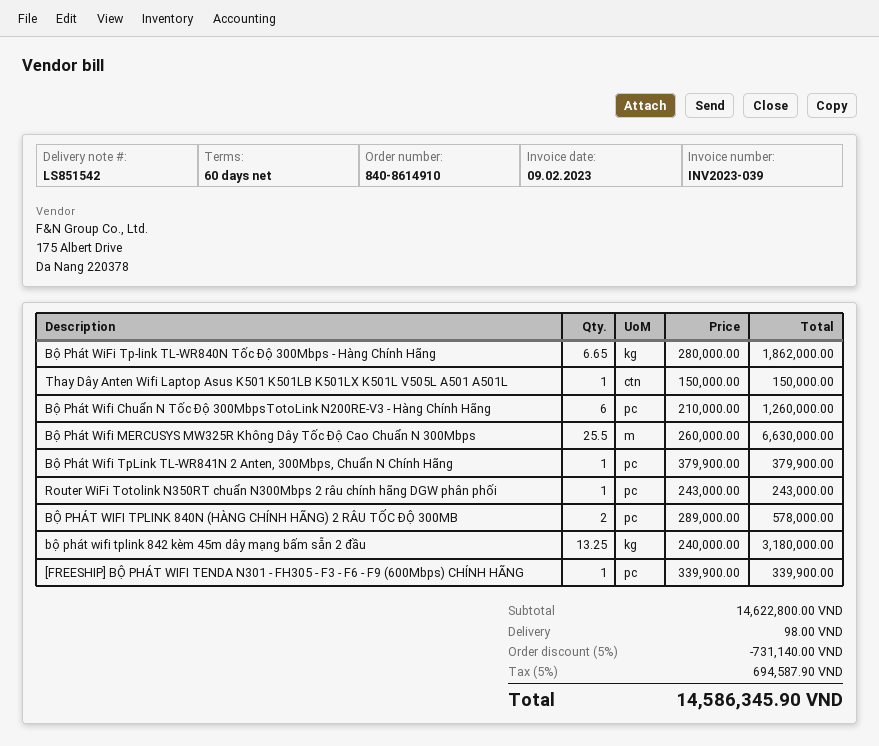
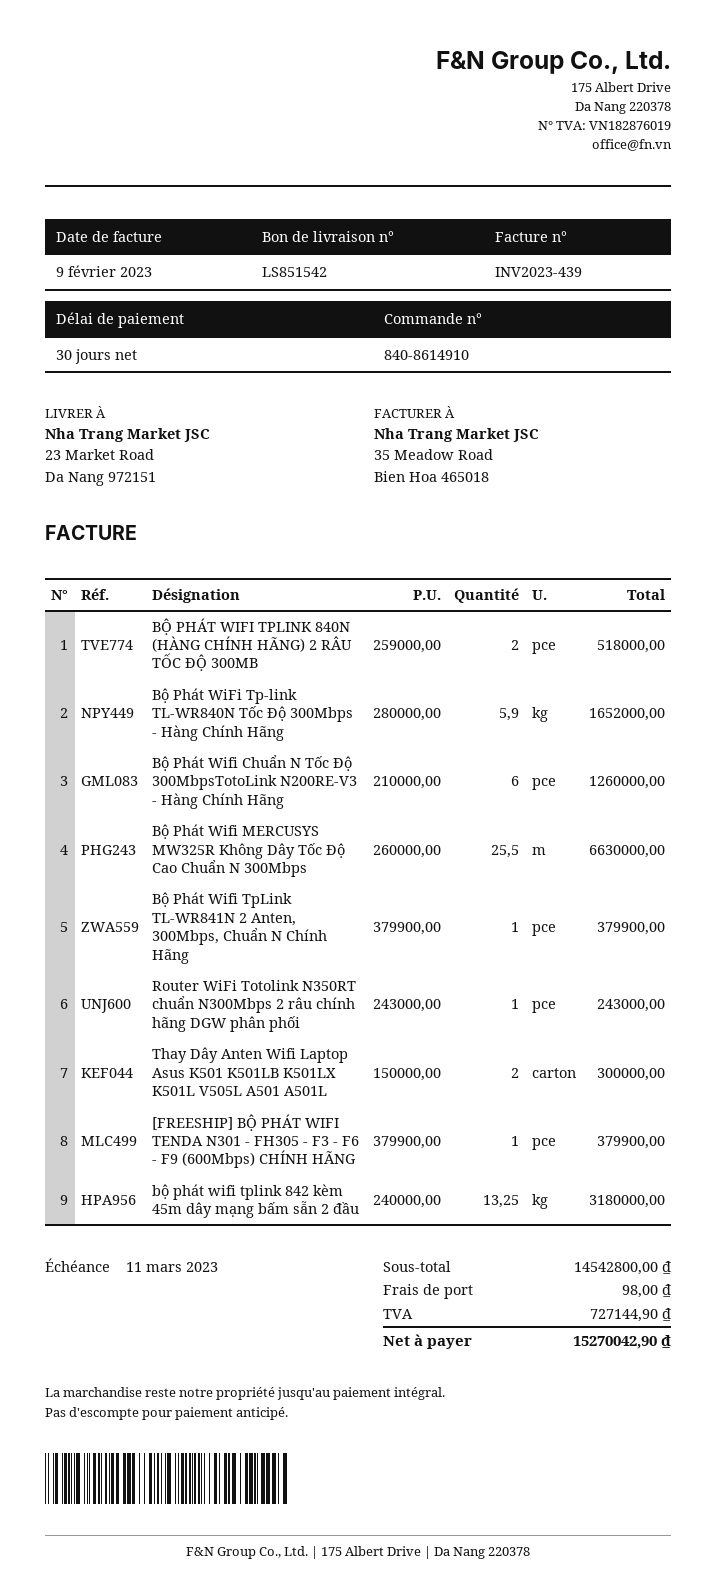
invoice number: INV2023-039 -> INV2023-439
payment terms: 60 days -> 30 days
Bộ Phát WiFi Tp-link TL-WR840N Tốc Độ 300Mbps - Hàng Chính Hãng: 6.65 x 280000.00 = 1862000.00 -> 5.9 x 280000.00 = 1652000.00
Thay Dây Anten Wifi Laptop Asus K501 K501LB K501LX K501L V505L A501 A501L: 1 x 150000.00 = 150000.00 -> 2 x 150000.00 = 300000.00
BỘ PHÁT WIFI TPLINK 840N (HÀNG CHÍNH HÃNG) 2 RÂU TỐC ĐỘ 300MB: 2 x 289000.00 = 578000.00 -> 2 x 259000.00 = 518000.00
[FREESHIP] BỘ PHÁT WIFI TENDA N301 - FH305 - F3 - F6 - F9 (600Mbps) CHÍNH HÃNG: 1 x 339900.00 = 339900.00 -> 1 x 379900.00 = 379900.00
subtotal: 14622800.00 -> 14542800.00
discount: 5% = 731140.00 -> none
tax: 694587.90 -> 727144.90
total: 14586345.90 -> 15270042.90

